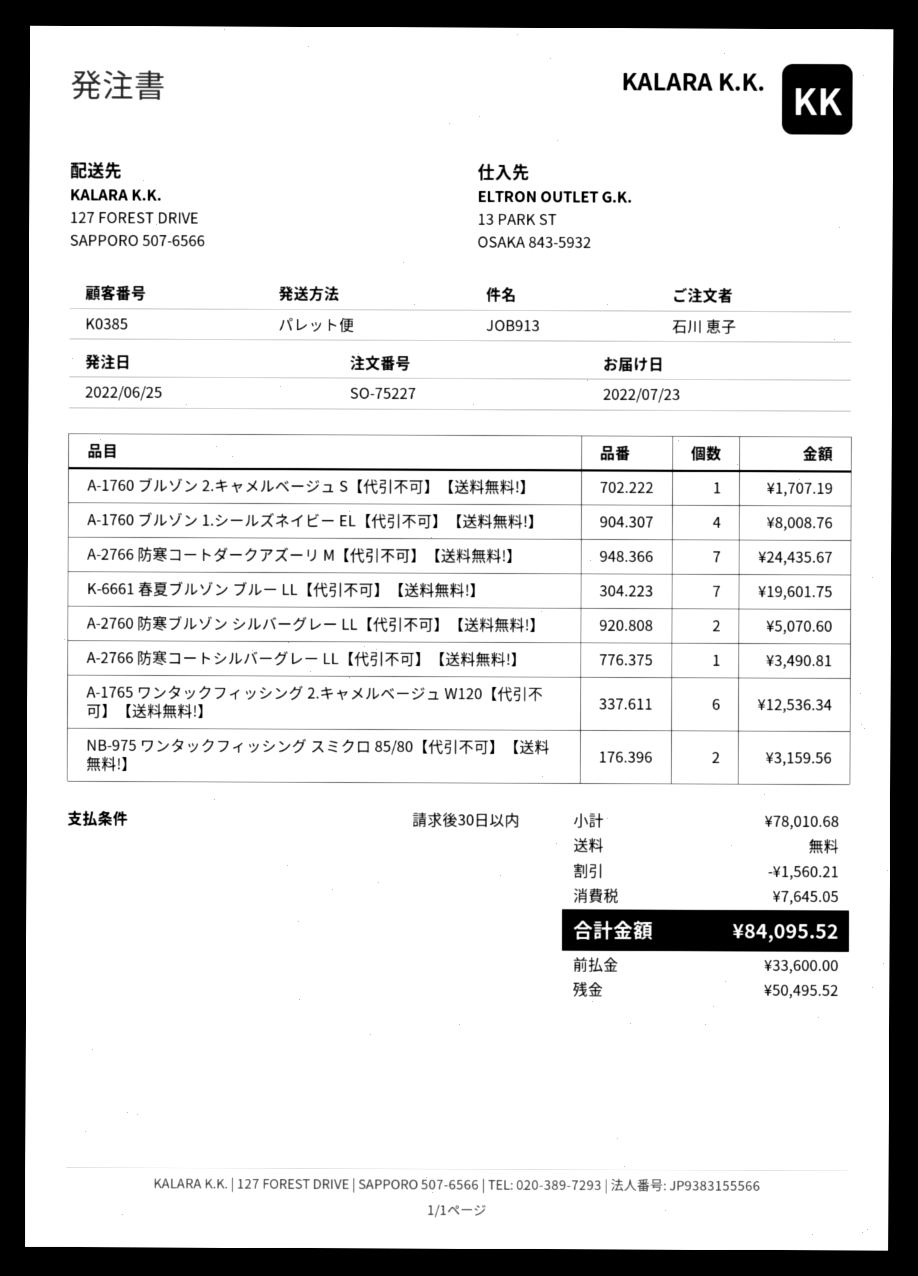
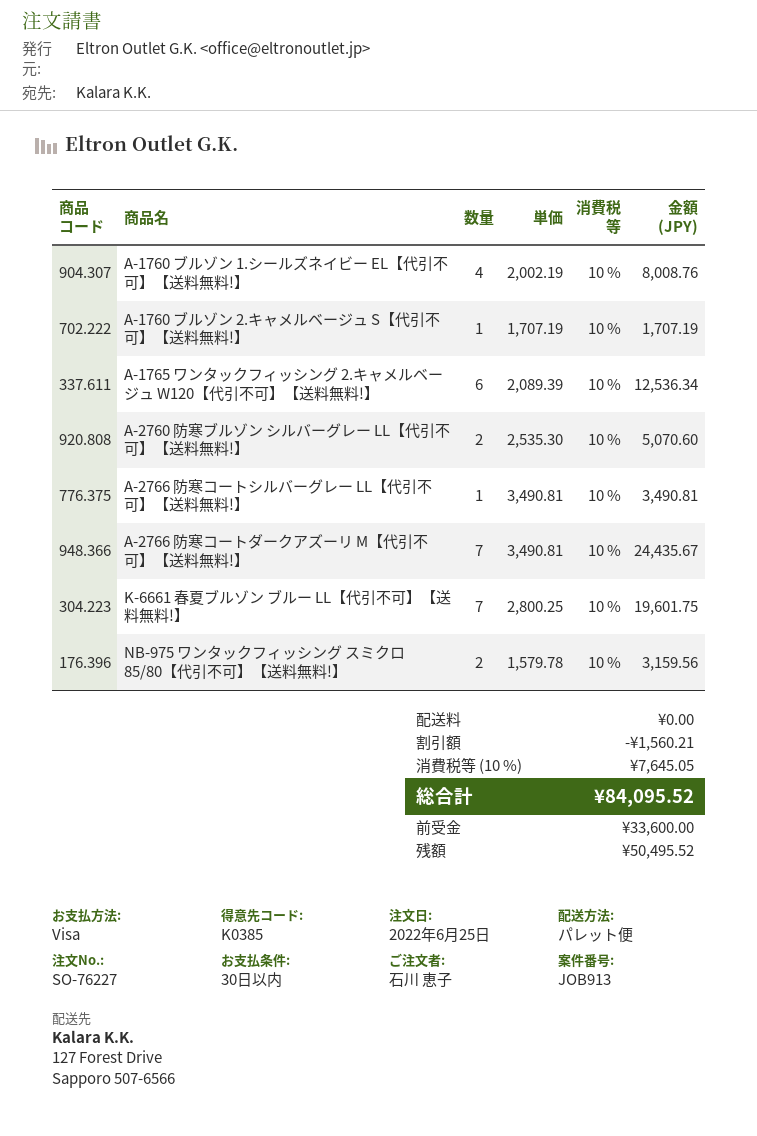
order number: SO-75227 -> SO-76227

